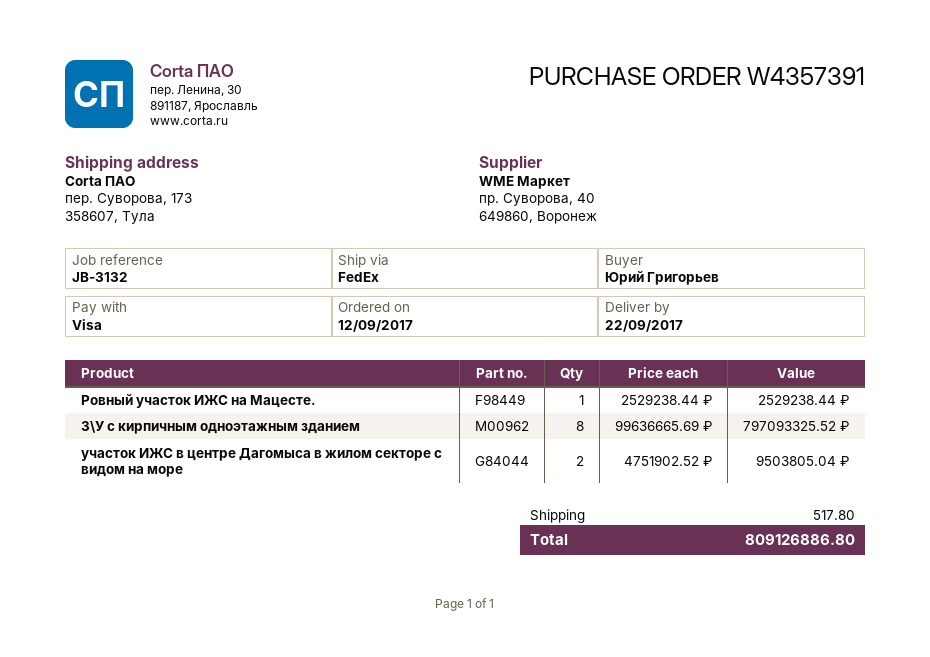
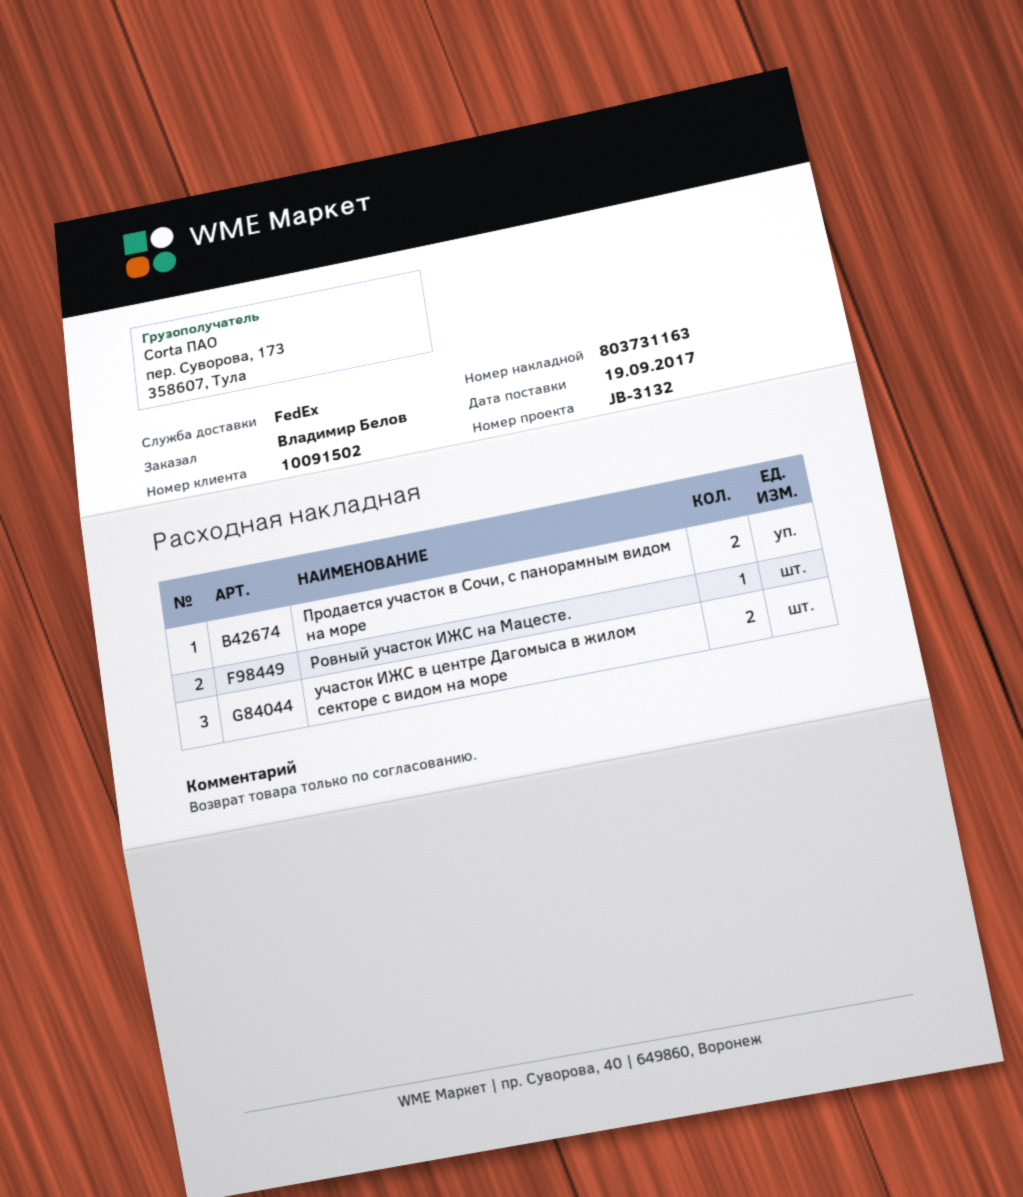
delivery date: 2017-09-22 -> 2017-09-19
ordered by: Юрий Григорьев -> Владимир Белов
З\У с кирпичным одноэтажным зданием: 8 -> none
Продается участок в Сочи, с панорамным видом на море: none -> 2

